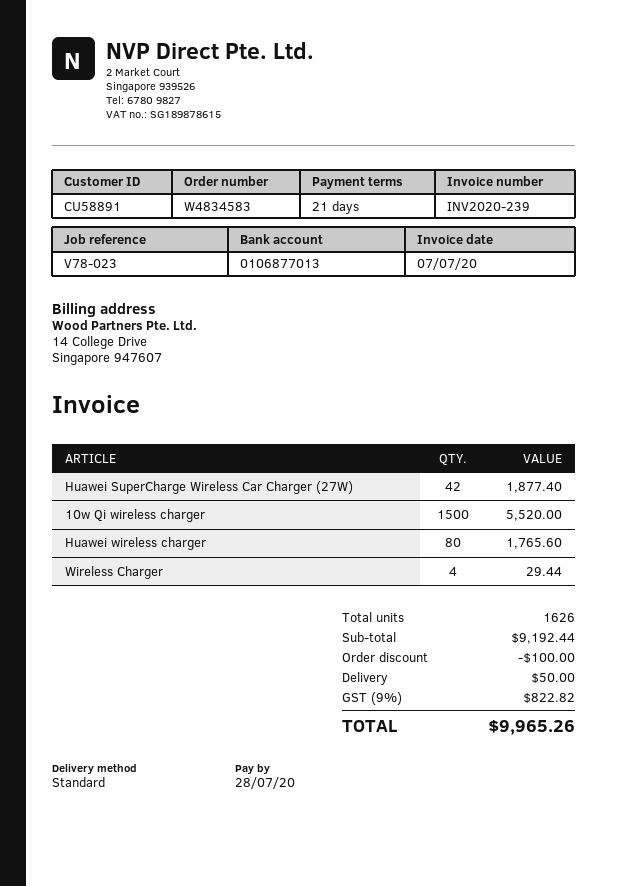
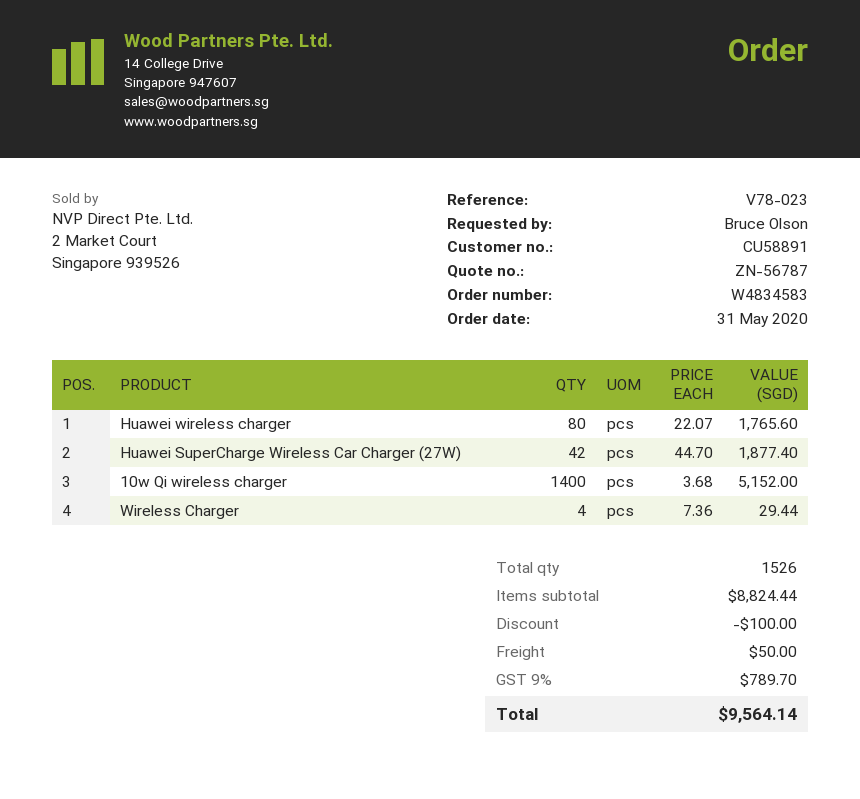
10w Qi wireless charger: 1500 for 5520.00 -> 1400 for 5152.00
total quantity: 1626 -> 1526
subtotal: 9192.44 -> 8824.44
tax: 9% = 822.82 -> 9% = 789.70
total: 9965.26 -> 9564.14

